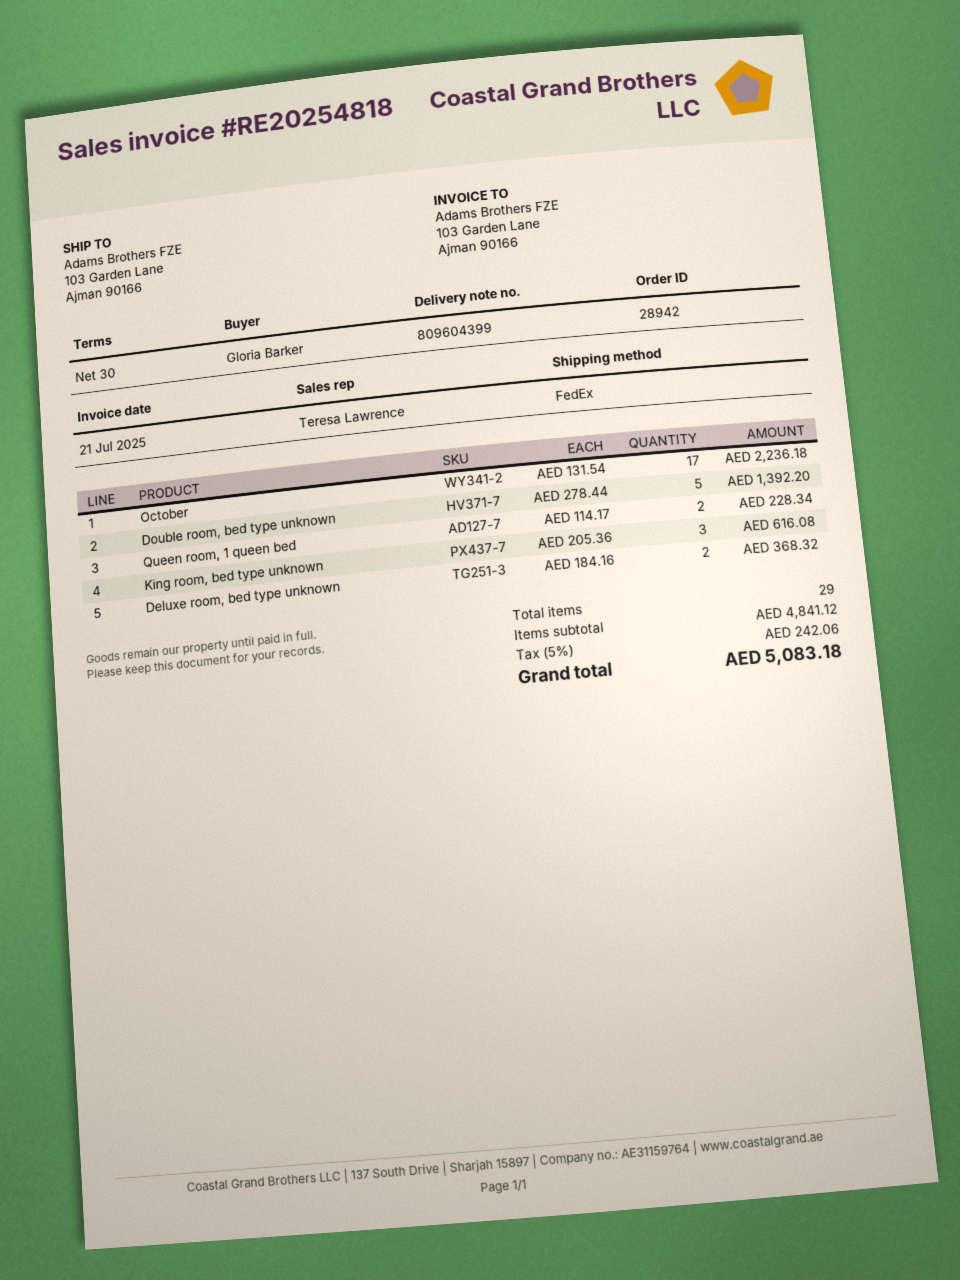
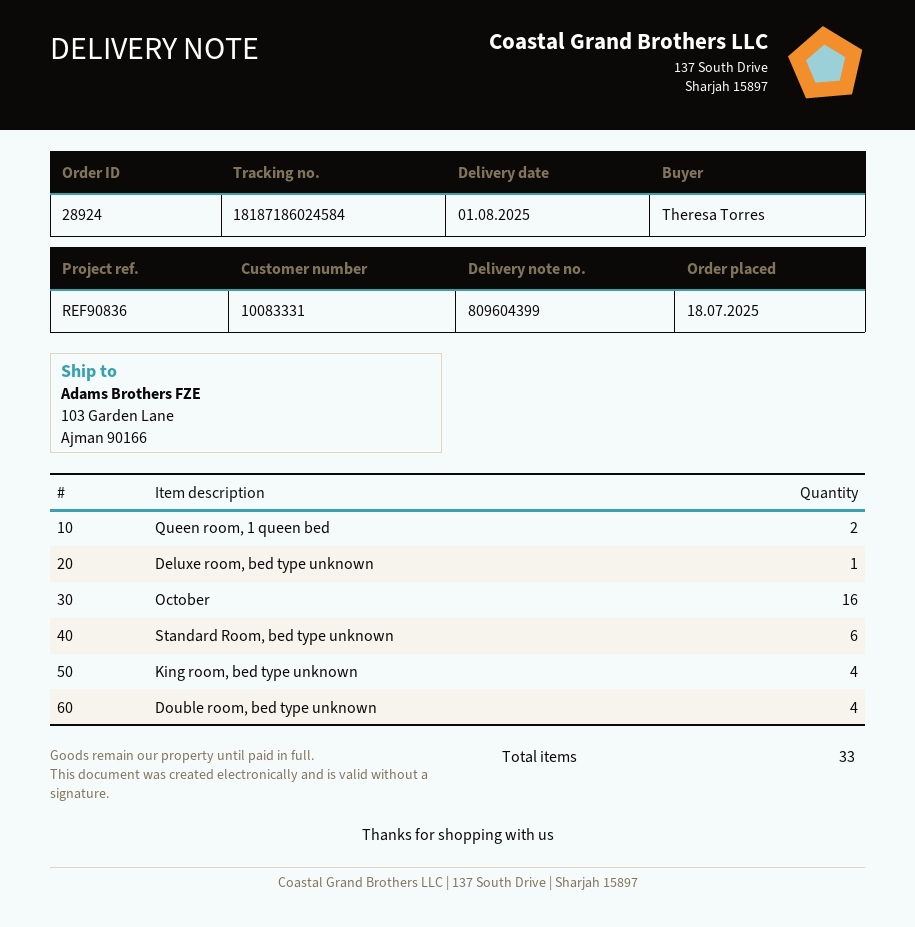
order number: 28942 -> 28924
ordered by: Gloria Barker -> Theresa Torres
October: 17 -> 16
Double room, bed type unknown: 5 -> 4
King room, bed type unknown: 3 -> 4
Deluxe room, bed type unknown: 2 -> 1
Standard Room, bed type unknown: none -> 6
total quantity: 29 -> 33

